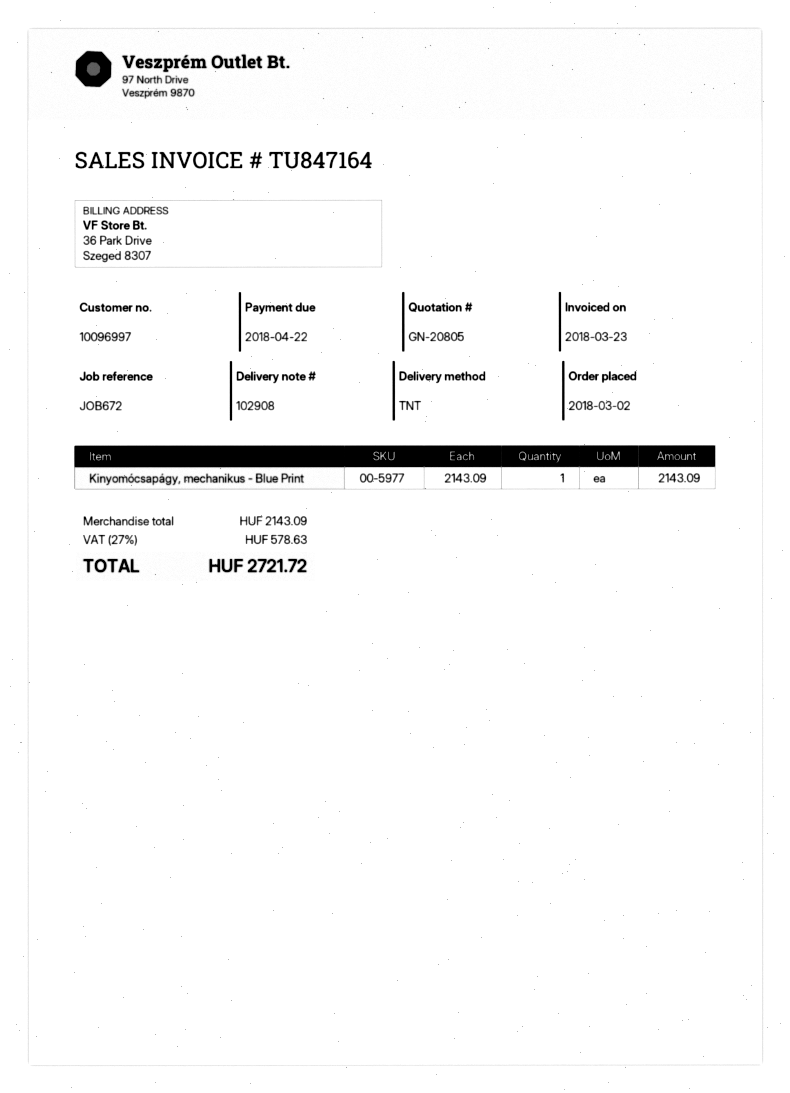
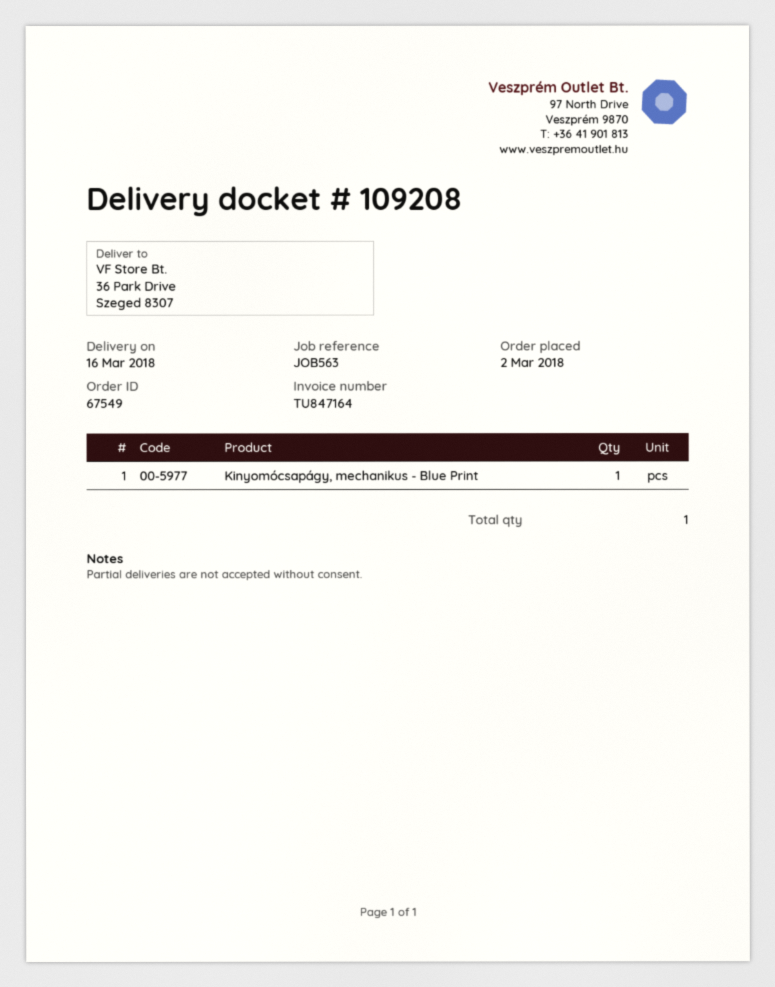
delivery note number: 102908 -> 109208
reference: JOB672 -> JOB563

